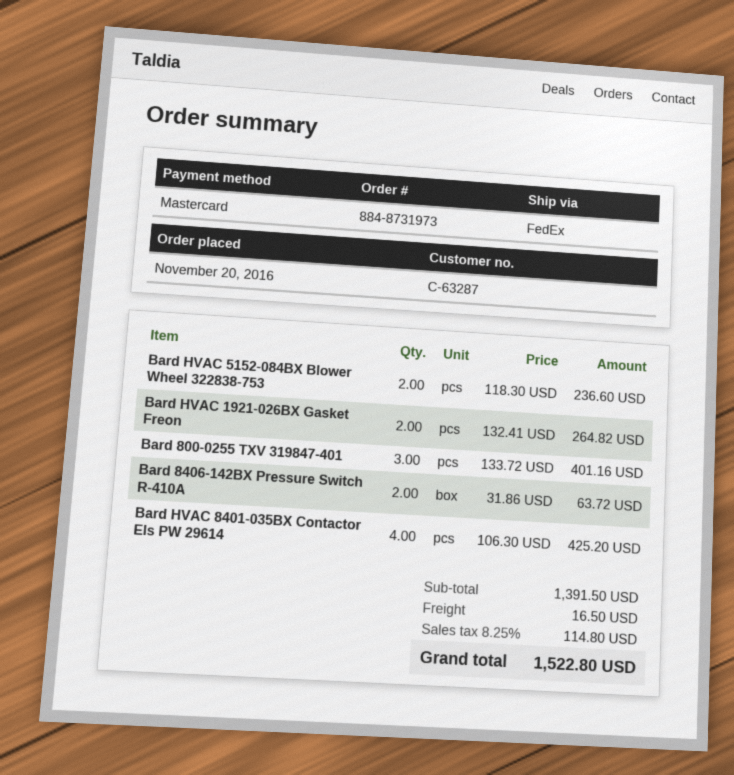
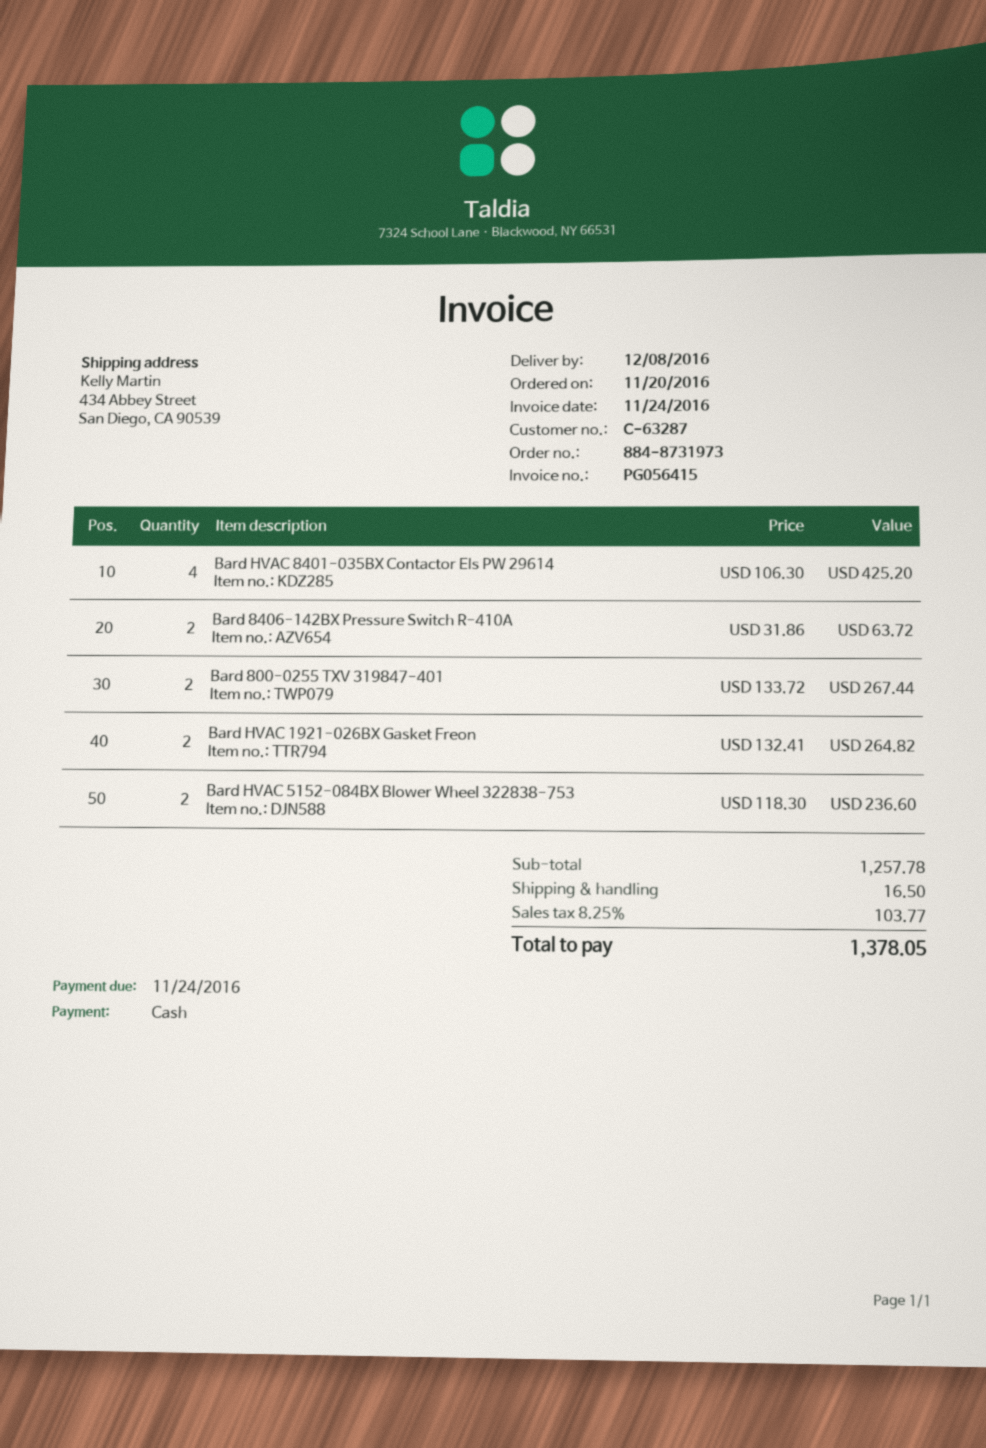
payment method: Mastercard -> cash
Bard 800-0255 TXV 319847-401: 3 x 133.72 = 401.16 -> 2 x 133.72 = 267.44
subtotal: 1391.50 -> 1257.78
tax: 8.25% = 114.80 -> 8.25% = 103.77
total: 1522.80 -> 1378.05

